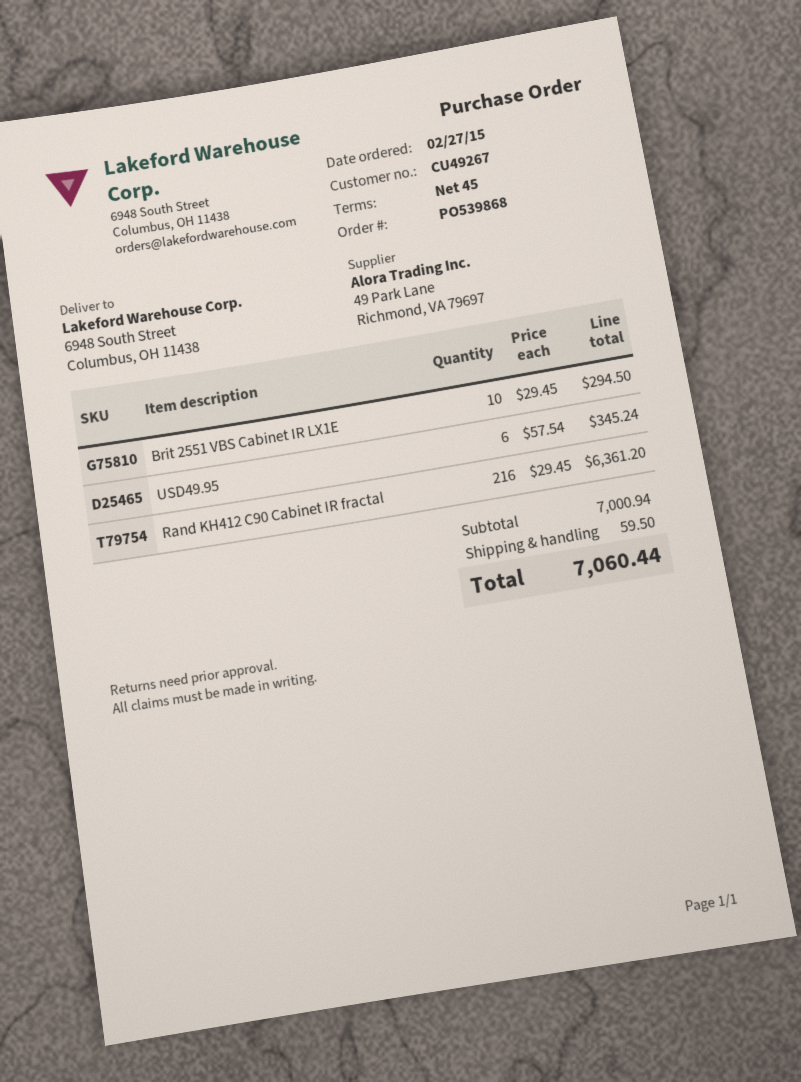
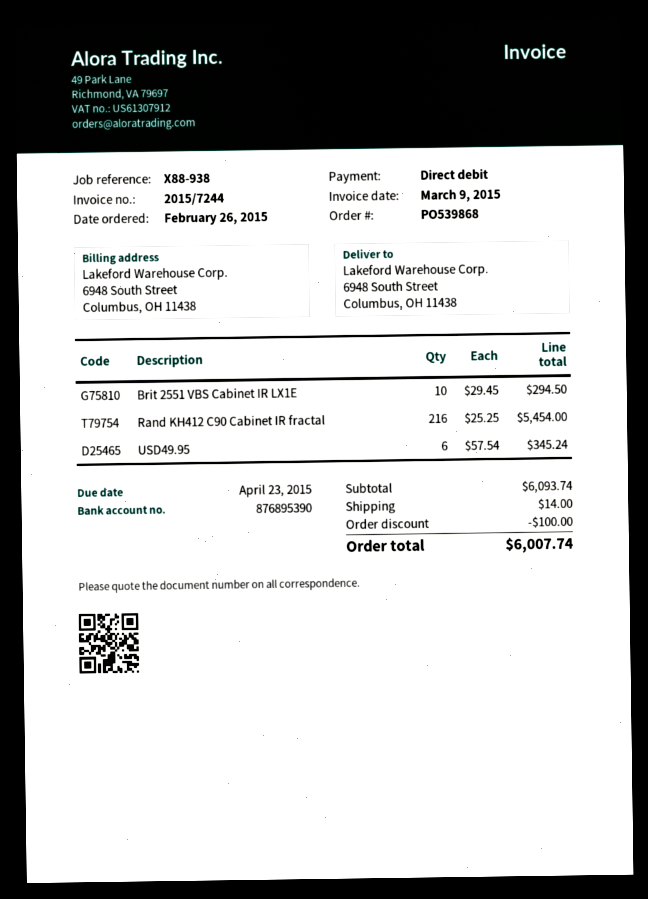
order date: 2015-02-27 -> 2015-02-26
Rand KH412 C90 Cabinet IR fractal: 216 x 29.45 = 6361.20 -> 216 x 25.25 = 5454.00
subtotal: 7000.94 -> 6093.74
discount: none -> 100.00
shipping: 59.50 -> 14.00
total: 7060.44 -> 6007.74

